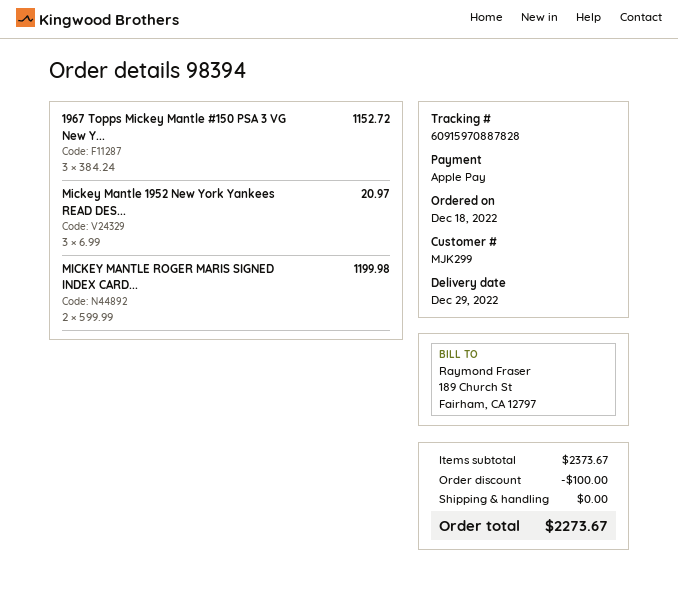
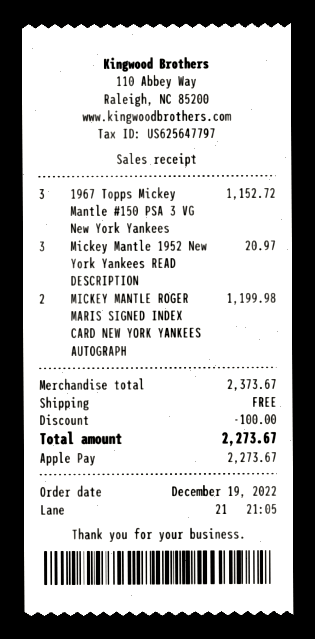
order date: 2022-12-18 -> 2022-12-19

